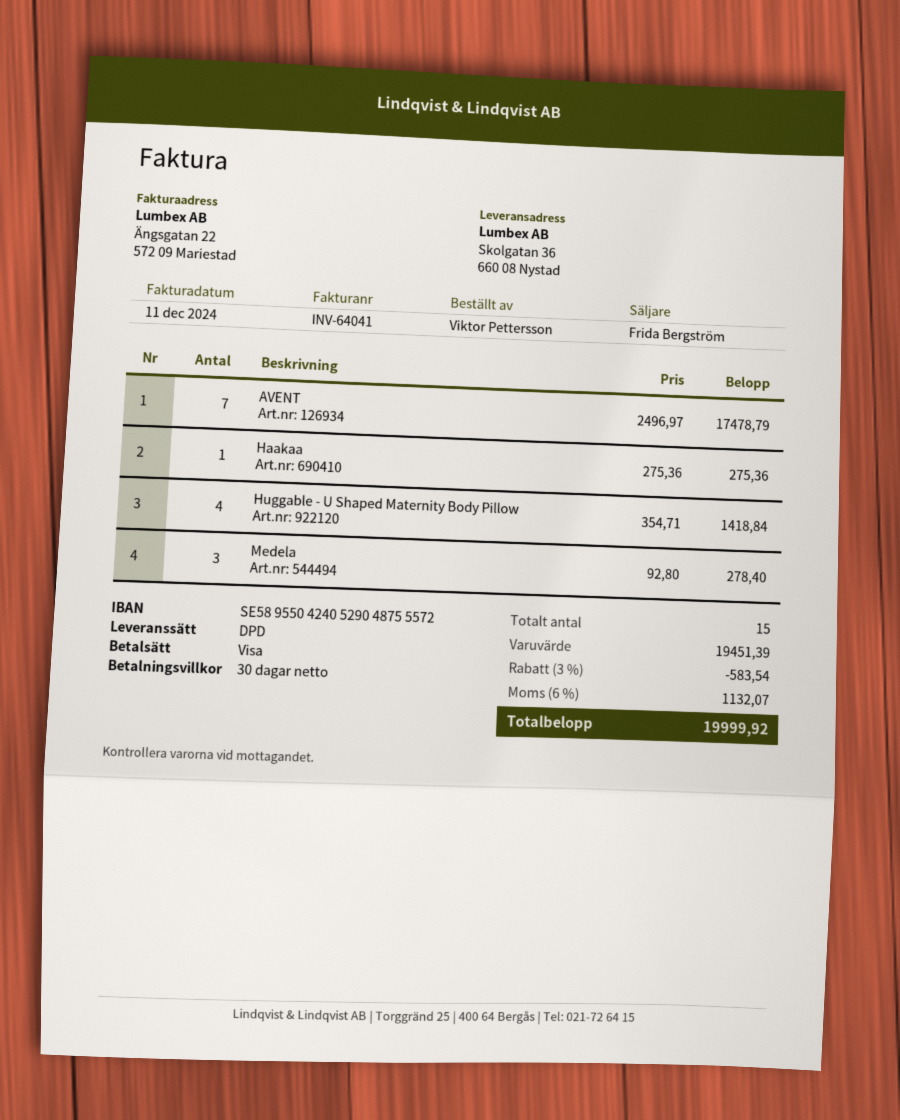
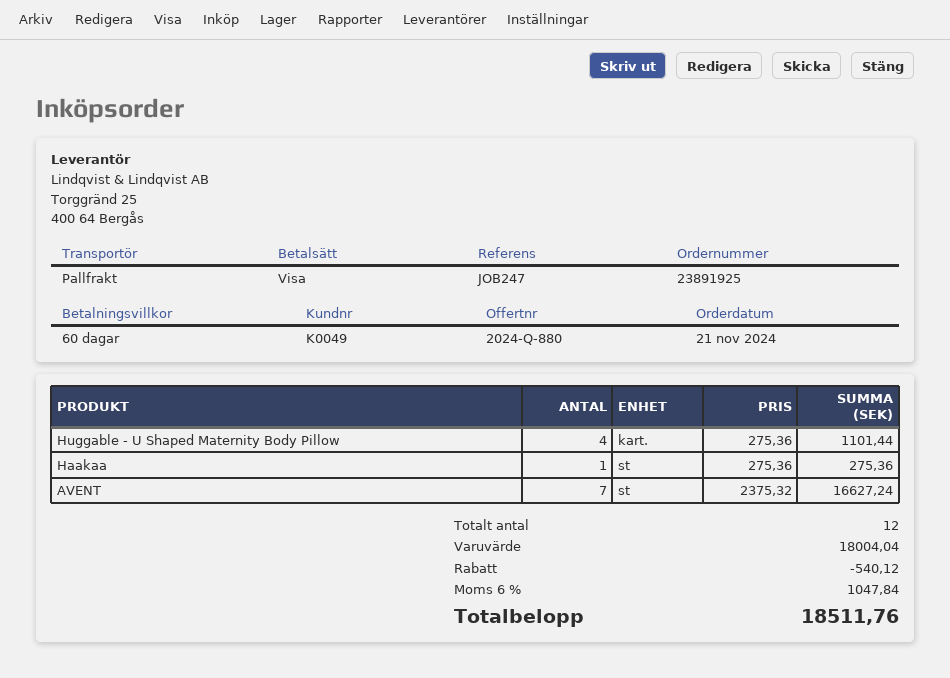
payment terms: 30 days -> 60 days
shipping method: DPD -> pallet freight
AVENT: 7 x 2496.97 = 17478.79 -> 7 x 2375.32 = 16627.24
Huggable - U Shaped Maternity Body Pillow: 4 x 354.71 = 1418.84 -> 4 x 275.36 = 1101.44
Medela: 3 x 92.80 = 278.40 -> none
total quantity: 15 -> 12
subtotal: 19451.39 -> 18004.04
discount: 583.54 -> 540.12
tax: 6% = 1132.07 -> 6% = 1047.84
total: 19999.92 -> 18511.76

